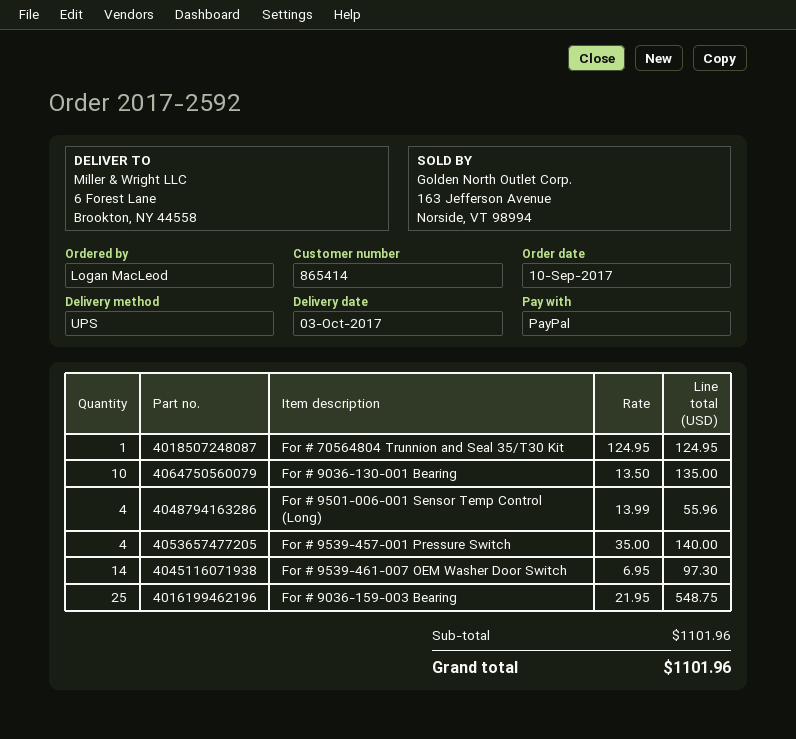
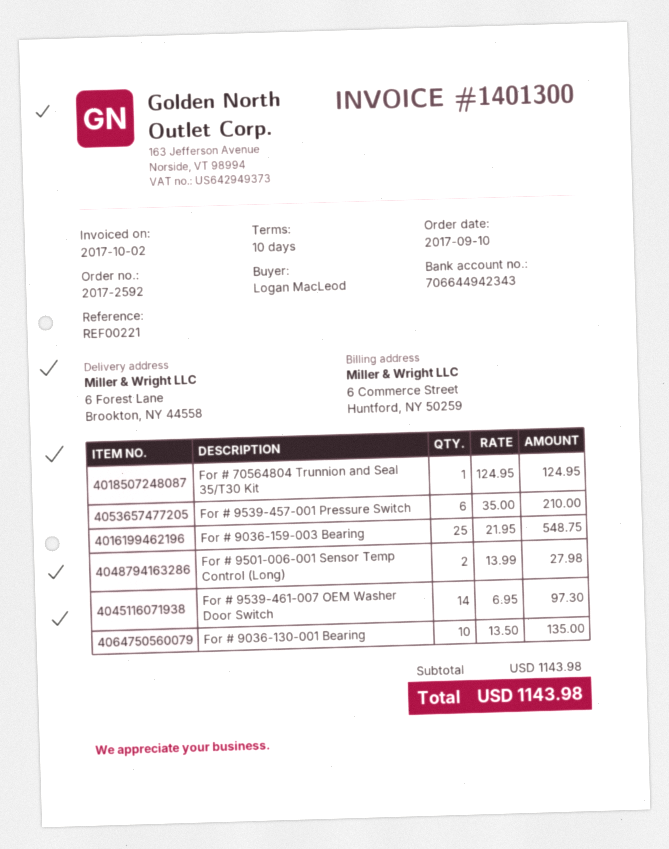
For # 9501-006-001 Sensor Temp Control (Long): 4 x 13.99 = 55.96 -> 2 x 13.99 = 27.98
For # 9539-457-001 Pressure Switch: 4 x 35.00 = 140.00 -> 6 x 35.00 = 210.00
subtotal: 1101.96 -> 1143.98
total: 1101.96 -> 1143.98

